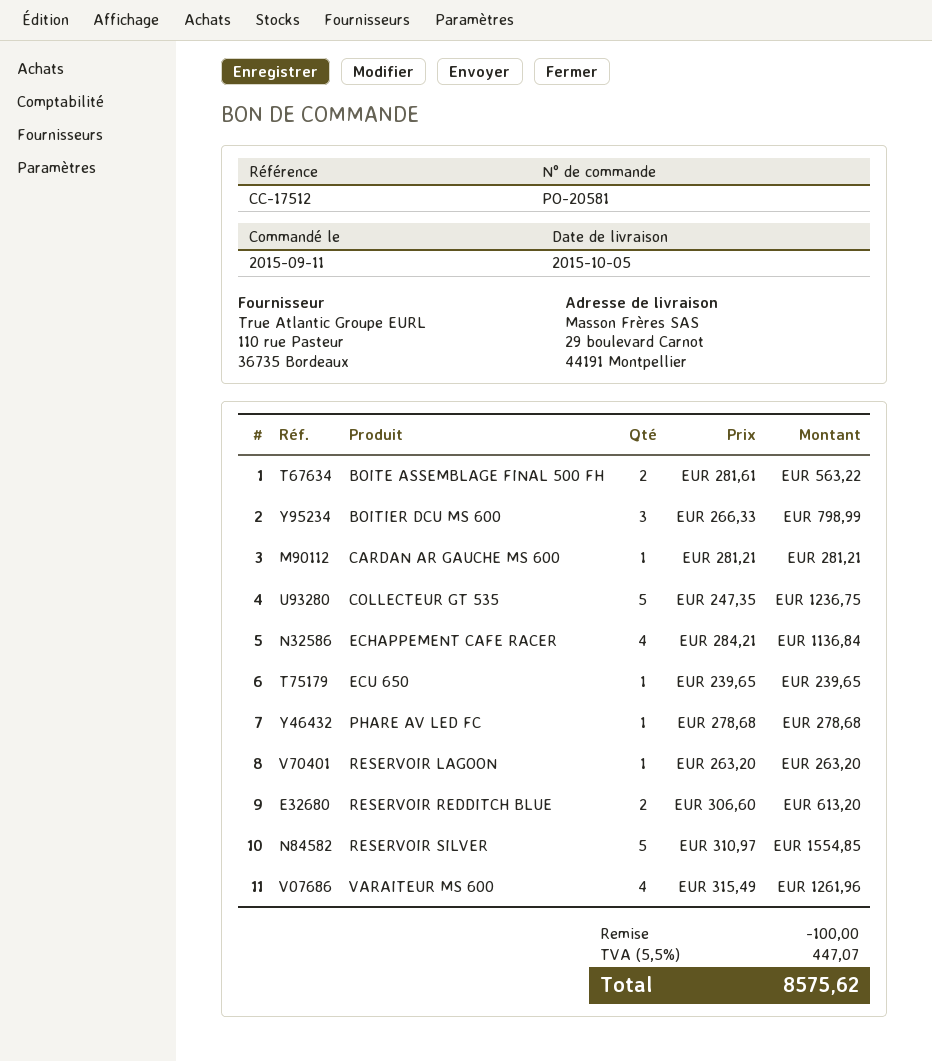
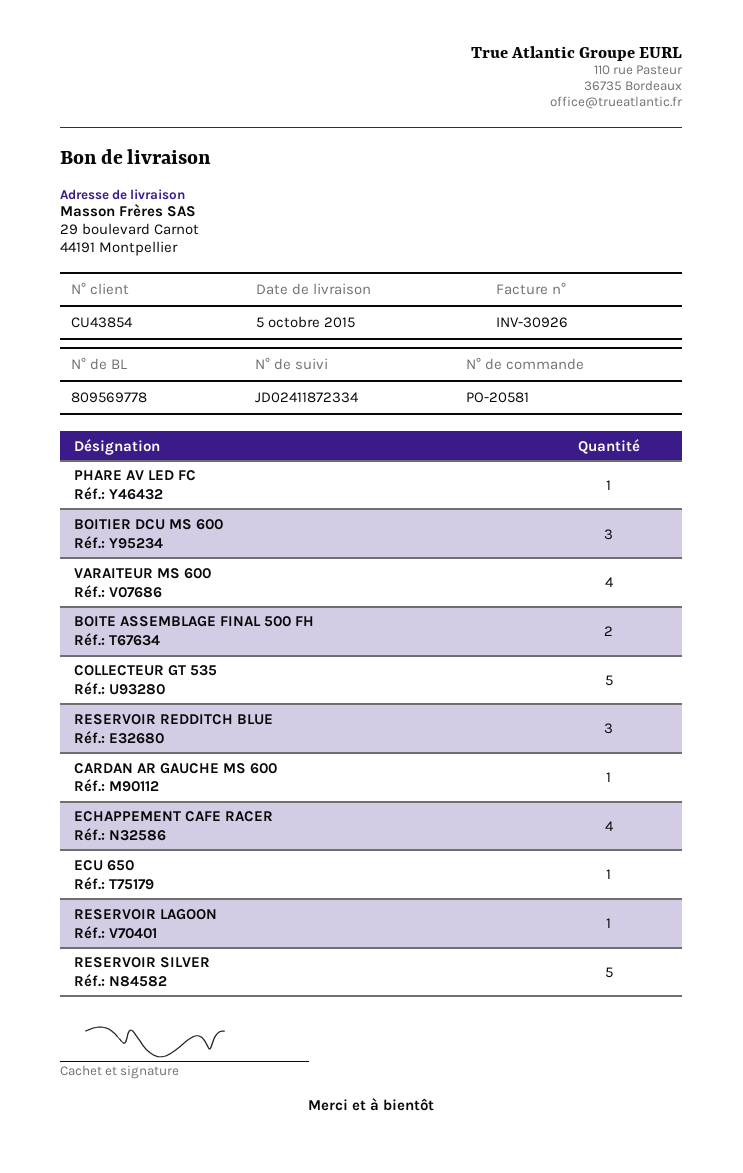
RESERVOIR REDDITCH BLUE: 2 -> 3

